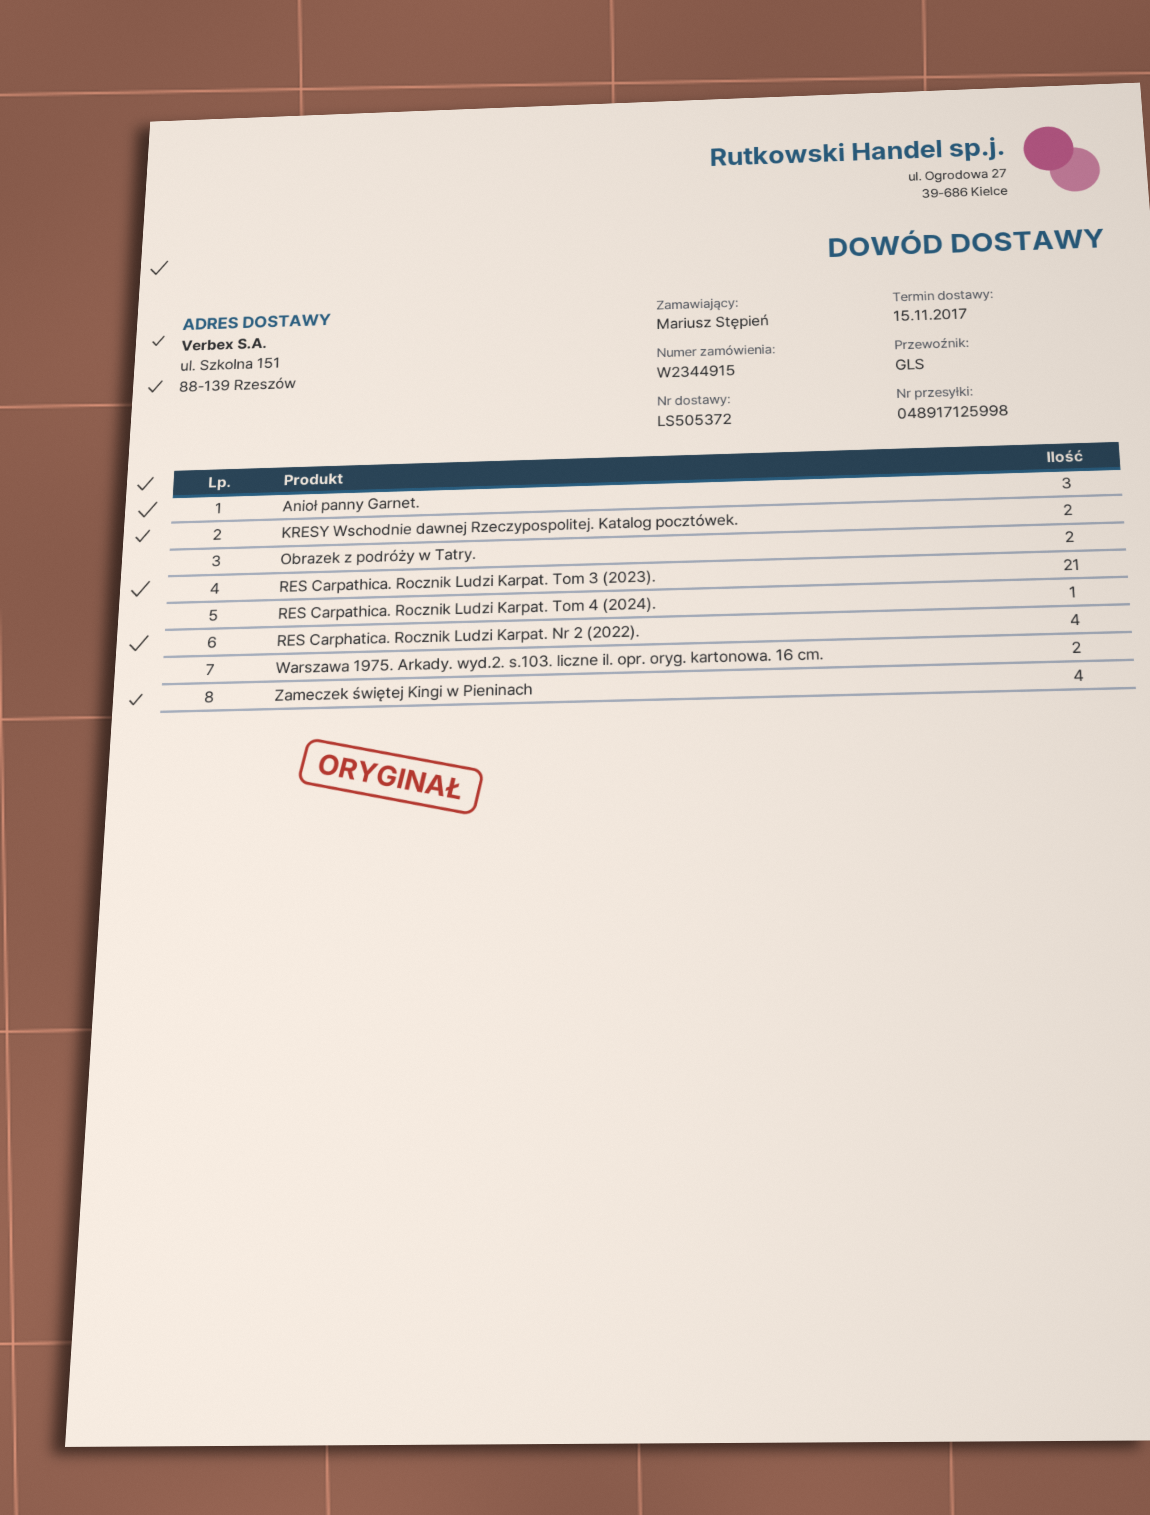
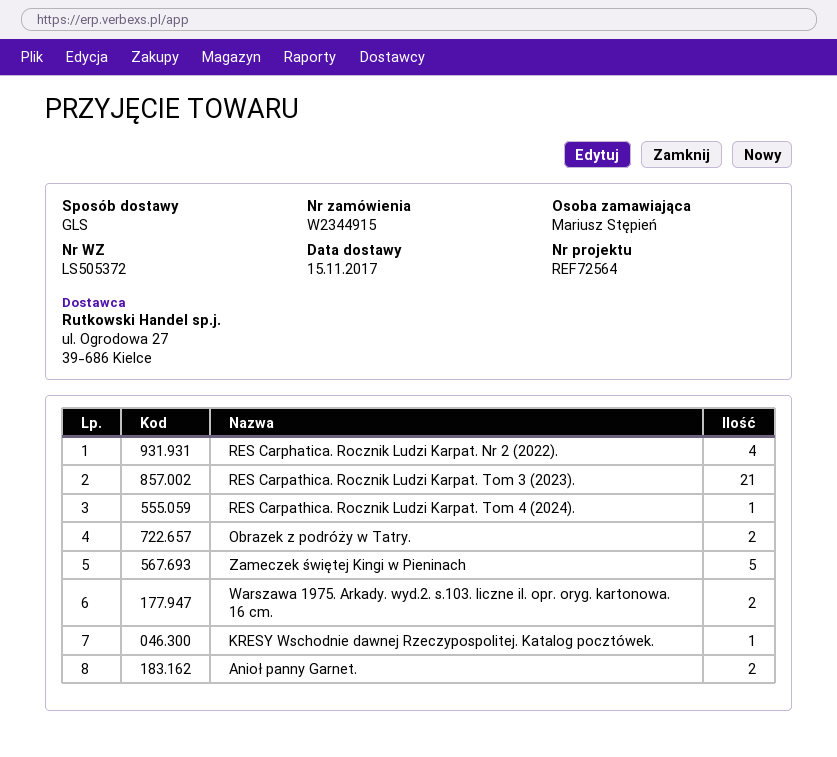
Anioł panny Garnet.: 3 -> 2
KRESY Wschodnie dawnej Rzeczypospolitej. Katalog pocztówek.: 2 -> 1
Zameczek świętej Kingi w Pieninach: 4 -> 5

